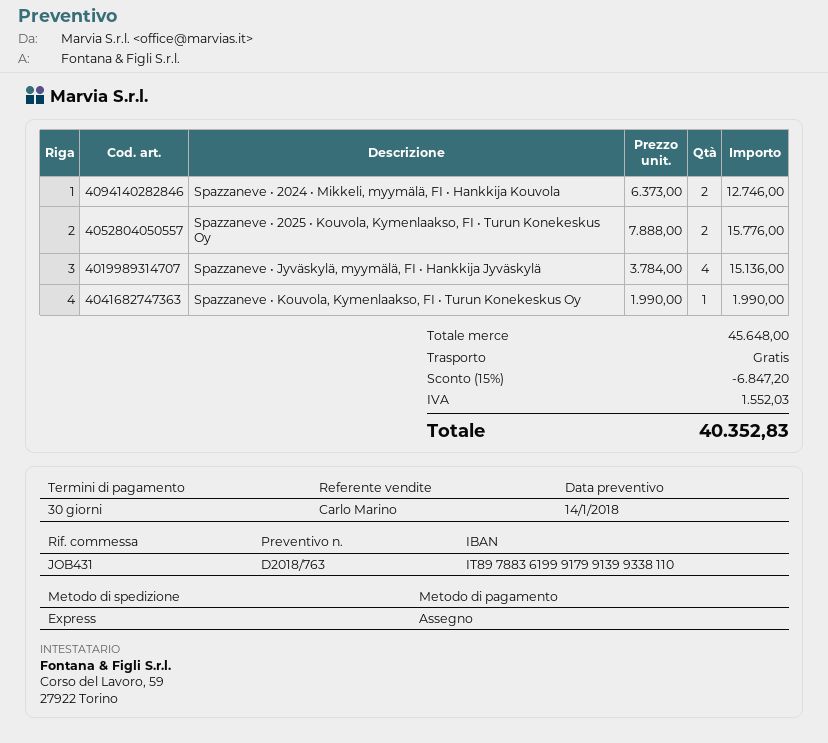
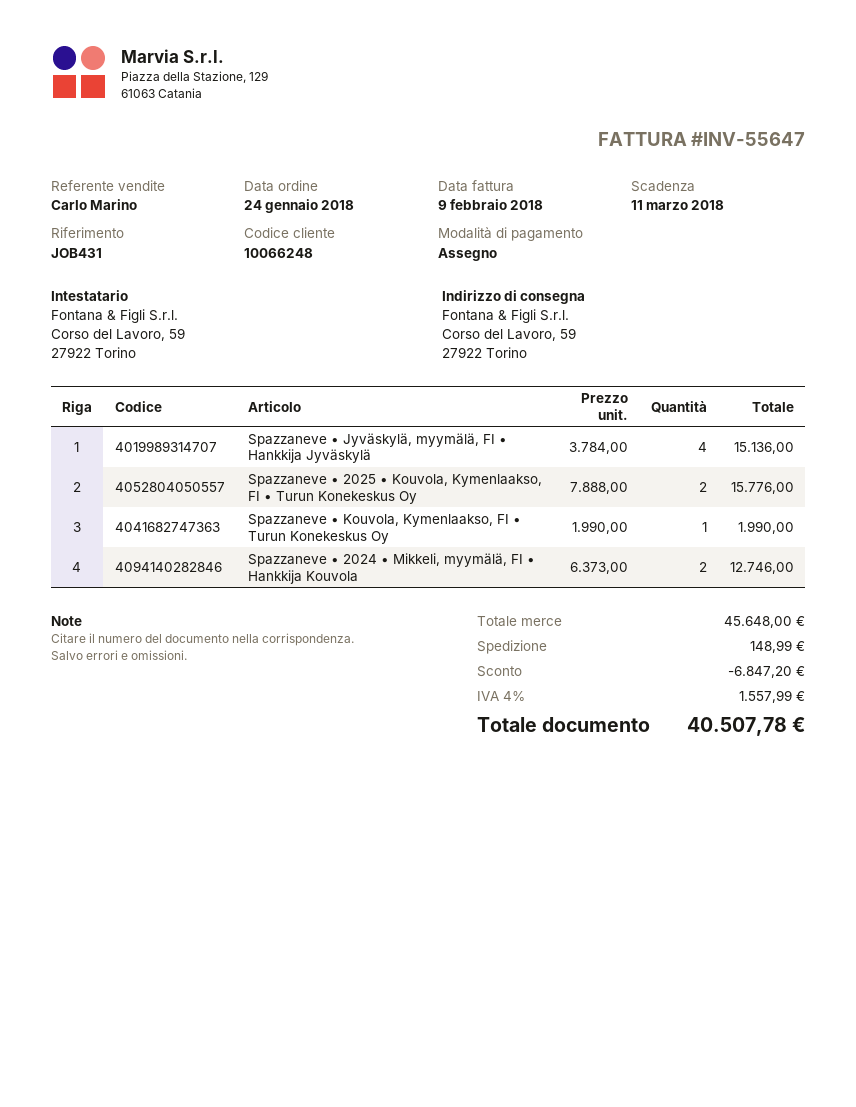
shipping: 0.00 -> 148.99
tax: 1552.03 -> 1557.99
total: 40352.83 -> 40507.78

